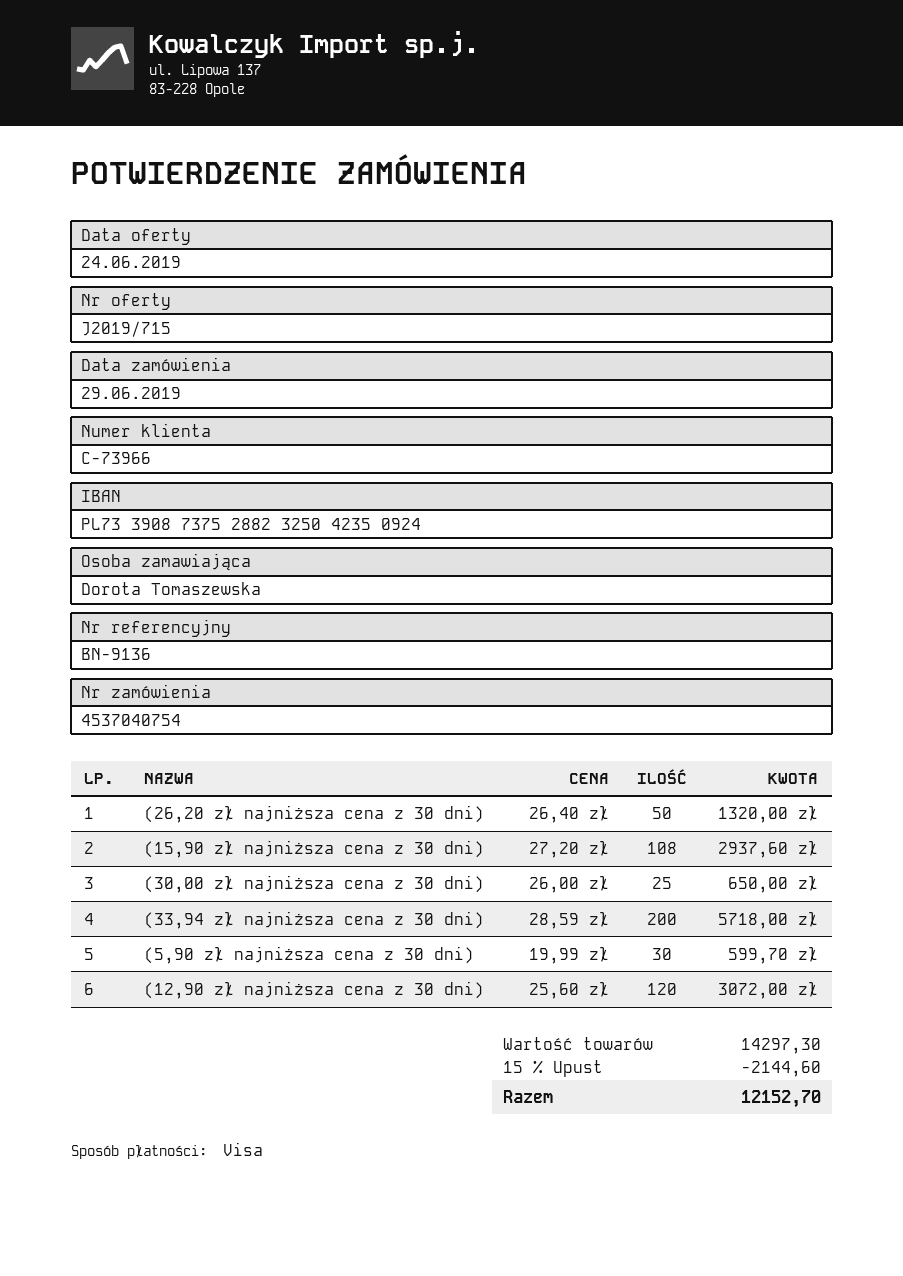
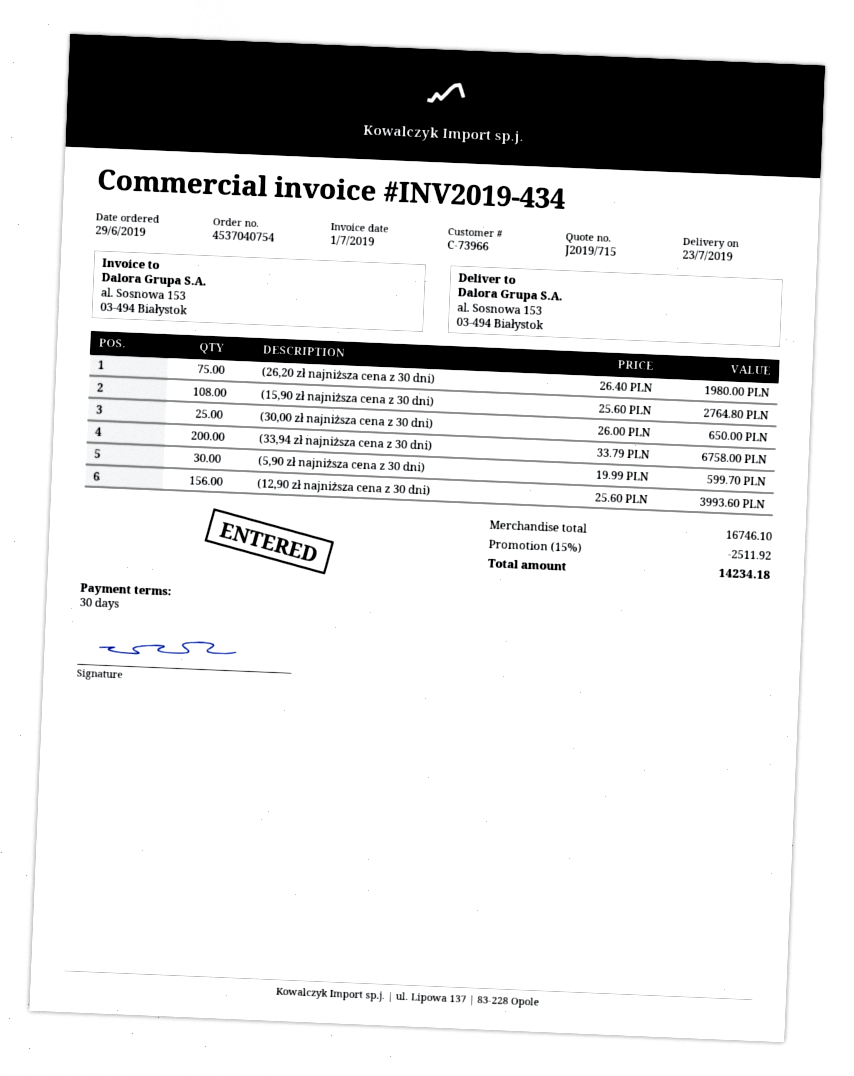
(26,20 zł najniższa cena z 30 dni): 50 x 26.40 = 1320.00 -> 75 x 26.40 = 1980.00
(15,90 zł najniższa cena z 30 dni): 108 x 27.20 = 2937.60 -> 108 x 25.60 = 2764.80
(33,94 zł najniższa cena z 30 dni): 200 x 28.59 = 5718.00 -> 200 x 33.79 = 6758.00
(12,90 zł najniższa cena z 30 dni): 120 x 25.60 = 3072.00 -> 156 x 25.60 = 3993.60
subtotal: 14297.30 -> 16746.10
discount: 15% = 2144.60 -> 15% = 2511.92
total: 12152.70 -> 14234.18

